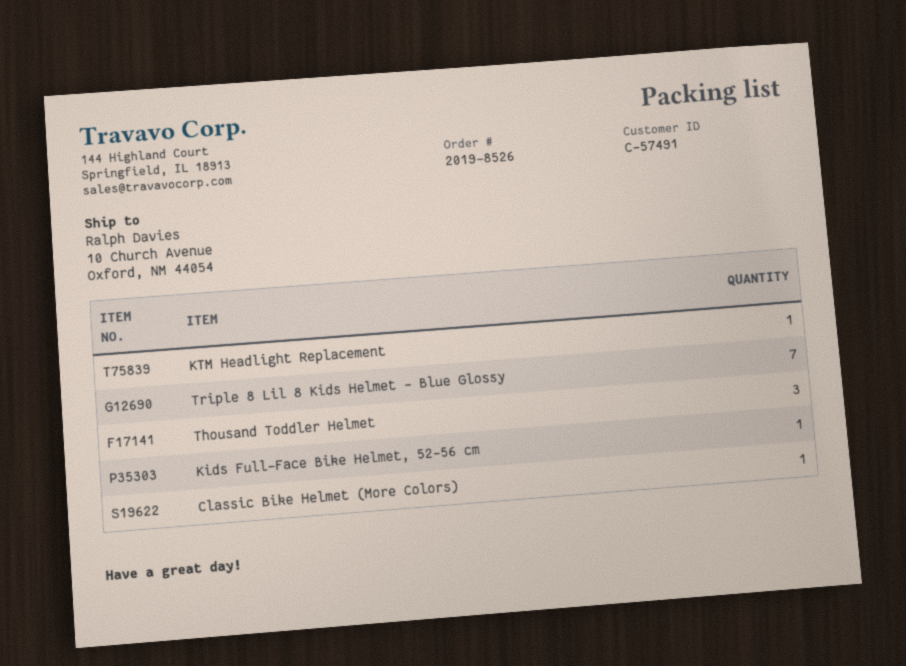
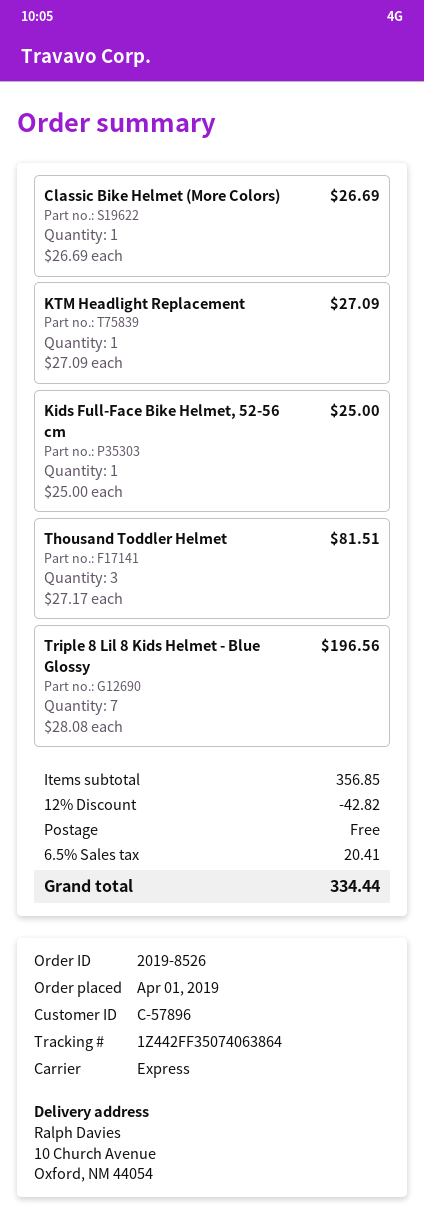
customer number: C-57491 -> C-57896

